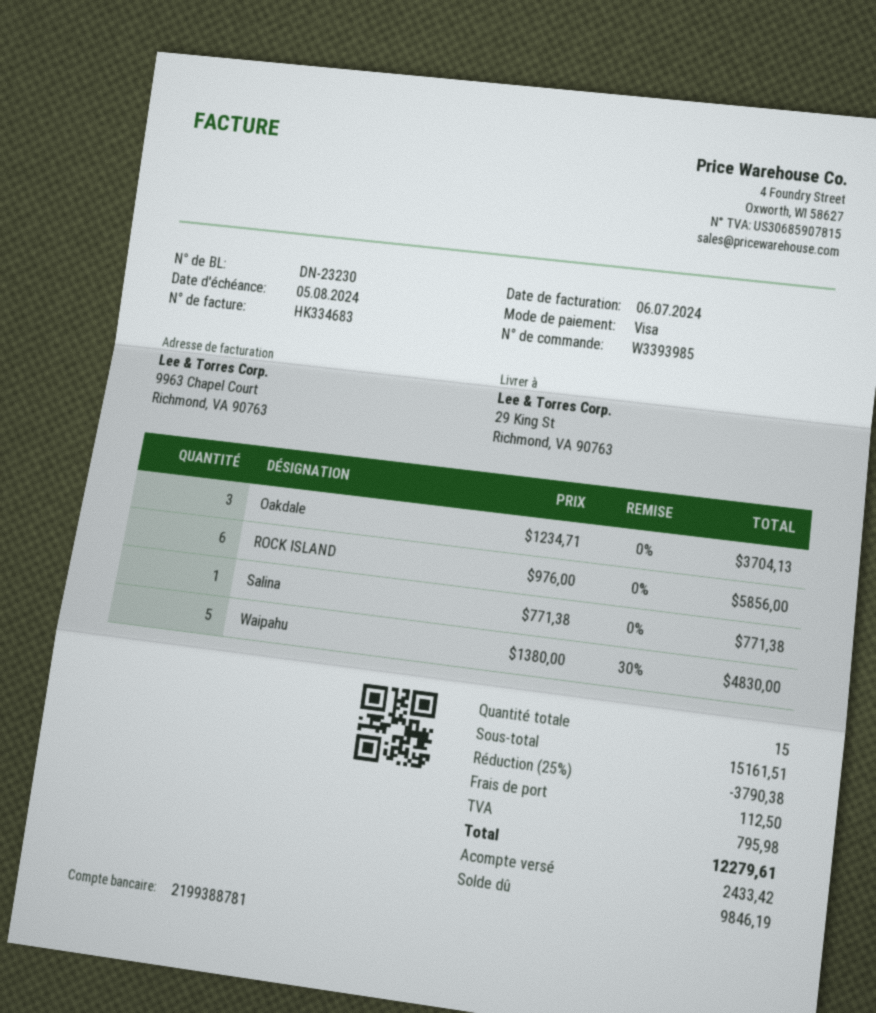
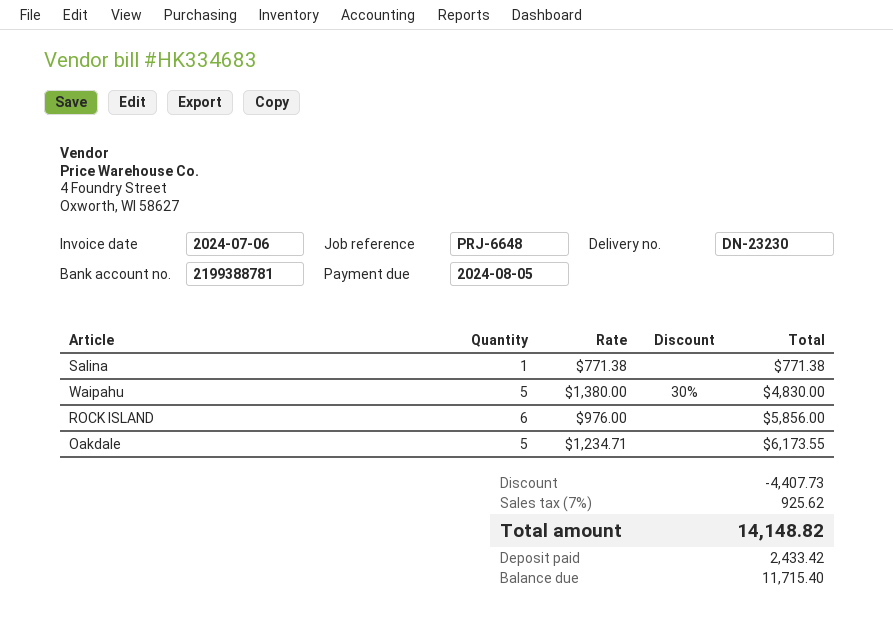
Oakdale: 3 x 1234.71 = 3704.13 -> 5 x 1234.71 = 6173.55
discount: 3790.38 -> 4407.73
shipping: 112.50 -> none
tax: 795.98 -> 925.62
total: 12279.61 -> 14148.82
balance: 9846.19 -> 11715.40

